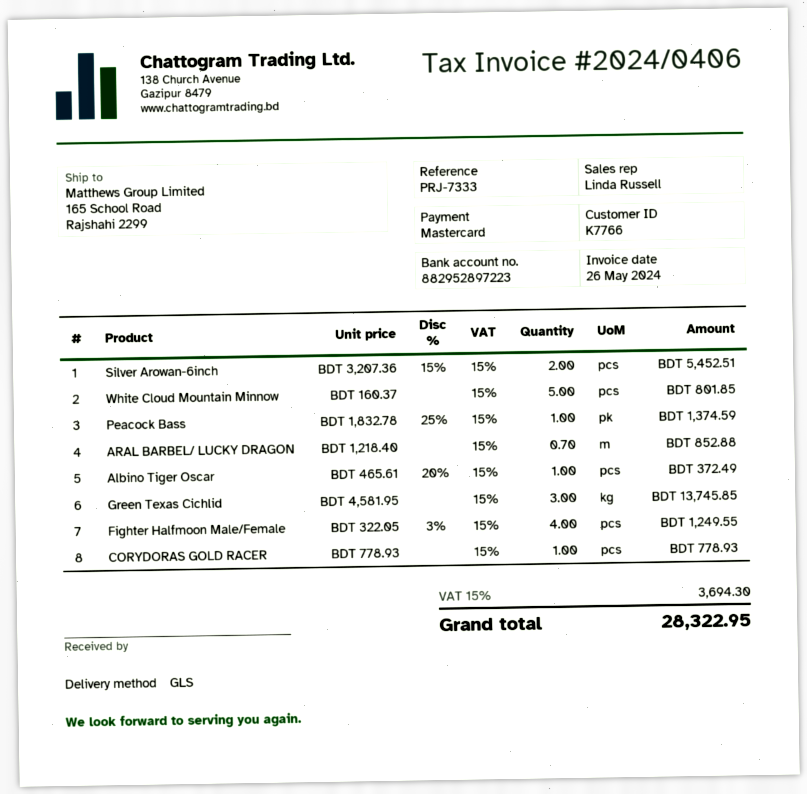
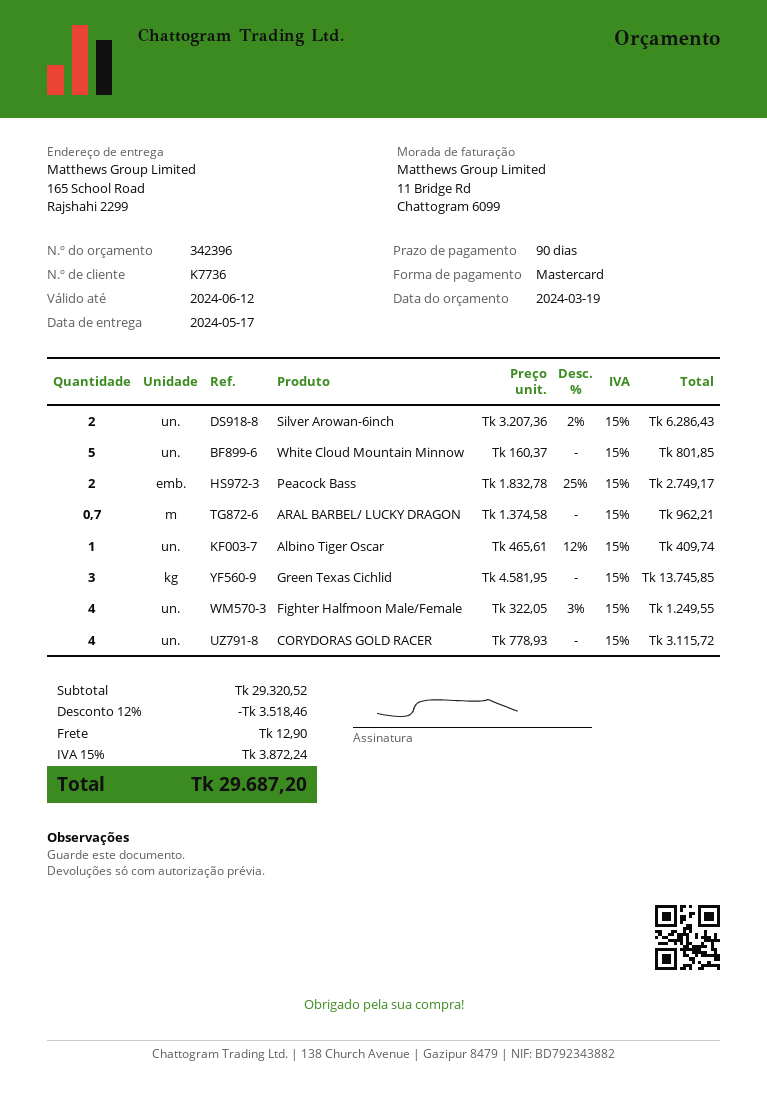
customer number: K7766 -> K7736
Silver Arowan-6inch: 2 x 3207.36 - 15% = 5452.51 -> 2 x 3207.36 - 2% = 6286.43
Peacock Bass: 1 x 1832.78 - 25% = 1374.59 -> 2 x 1832.78 - 25% = 2749.17
ARAL BARBEL/ LUCKY DRAGON: 0.7 x 1218.40 = 852.88 -> 0.7 x 1374.58 = 962.21
Albino Tiger Oscar: 1 x 465.61 - 20% = 372.49 -> 1 x 465.61 - 12% = 409.74
CORYDORAS GOLD RACER: 1 x 778.93 = 778.93 -> 4 x 778.93 = 3115.72
discount: none -> 12% = 3518.46
shipping: none -> 12.90
tax: 15% = 3694.30 -> 15% = 3872.24
total: 28322.95 -> 29687.20

